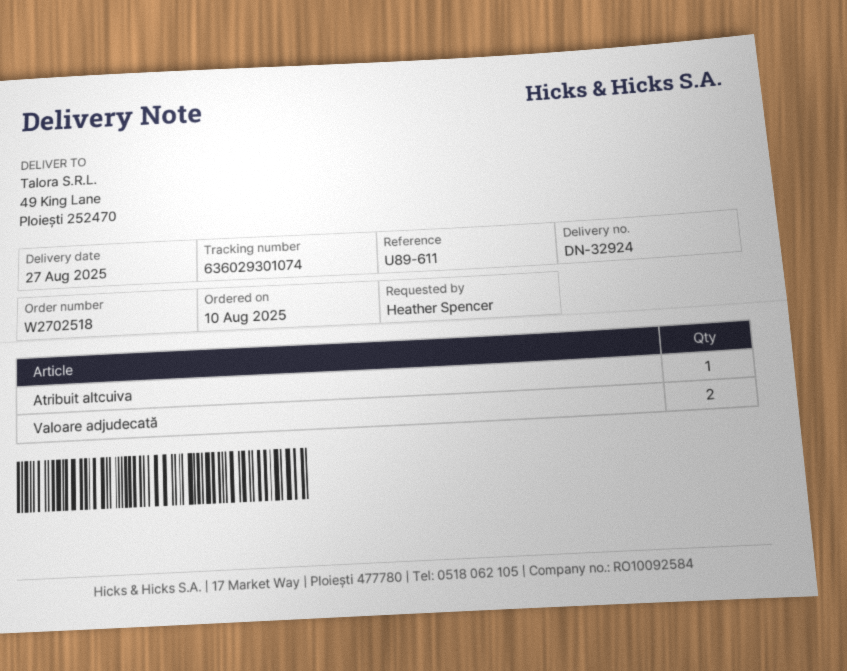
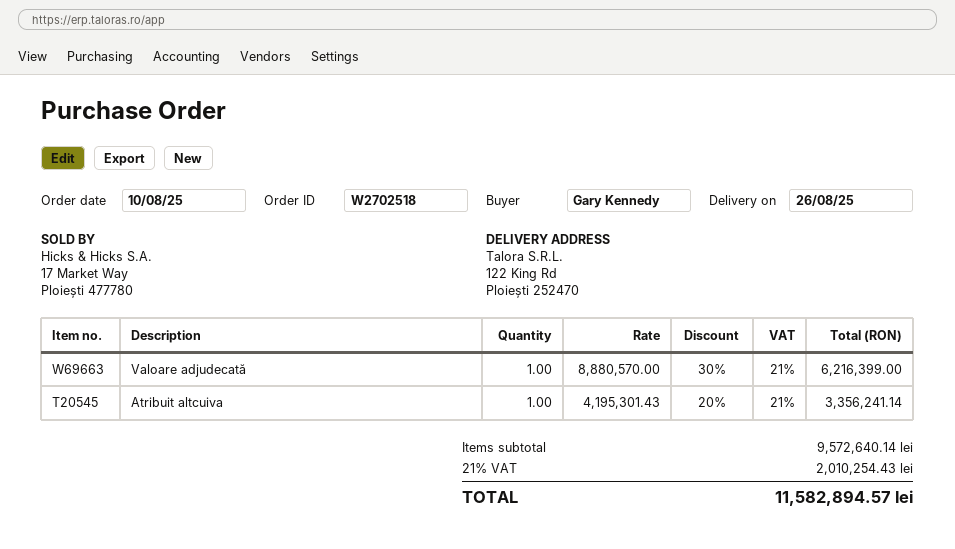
delivery date: 2025-08-27 -> 2025-08-26
ordered by: Heather Spencer -> Gary Kennedy
ship to: 49 King Lane, Ploiești 252470 -> 122 King Rd, Ploiești 252470
Valoare adjudecată: 2 -> 1

